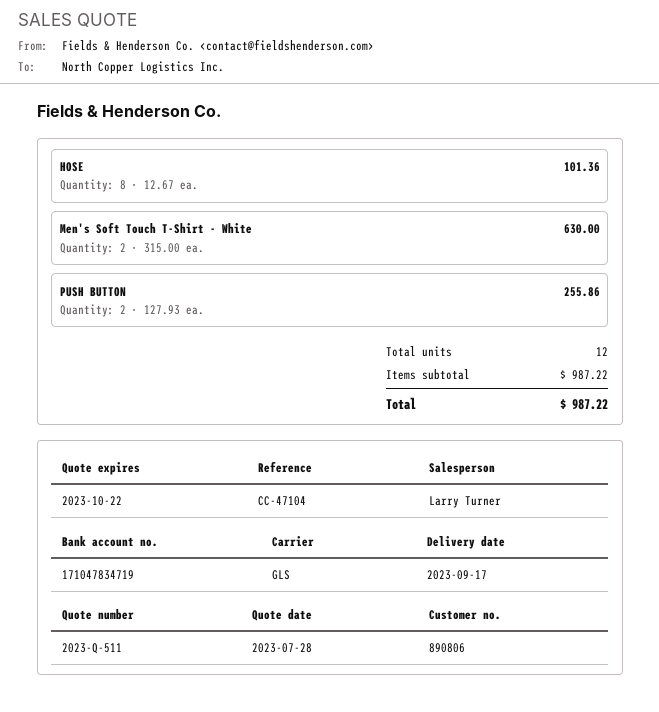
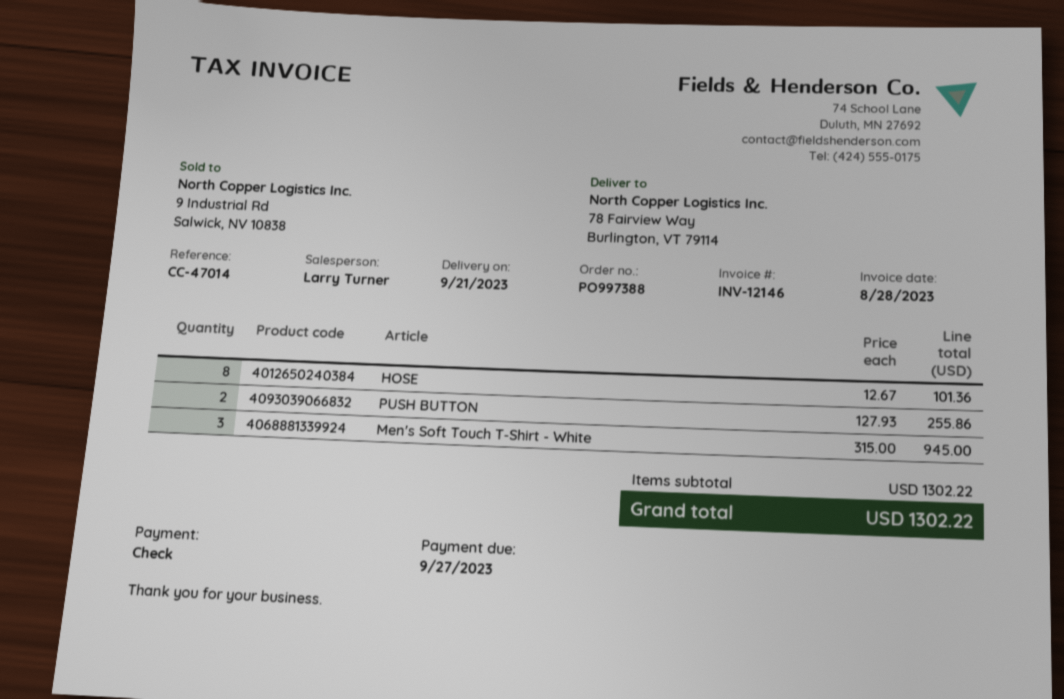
delivery date: 2023-09-17 -> 2023-09-21
reference: CC-47104 -> CC-47014
Men's Soft Touch T-Shirt - White: 2 x 315.00 = 630.00 -> 3 x 315.00 = 945.00
subtotal: 987.22 -> 1302.22
total: 987.22 -> 1302.22

